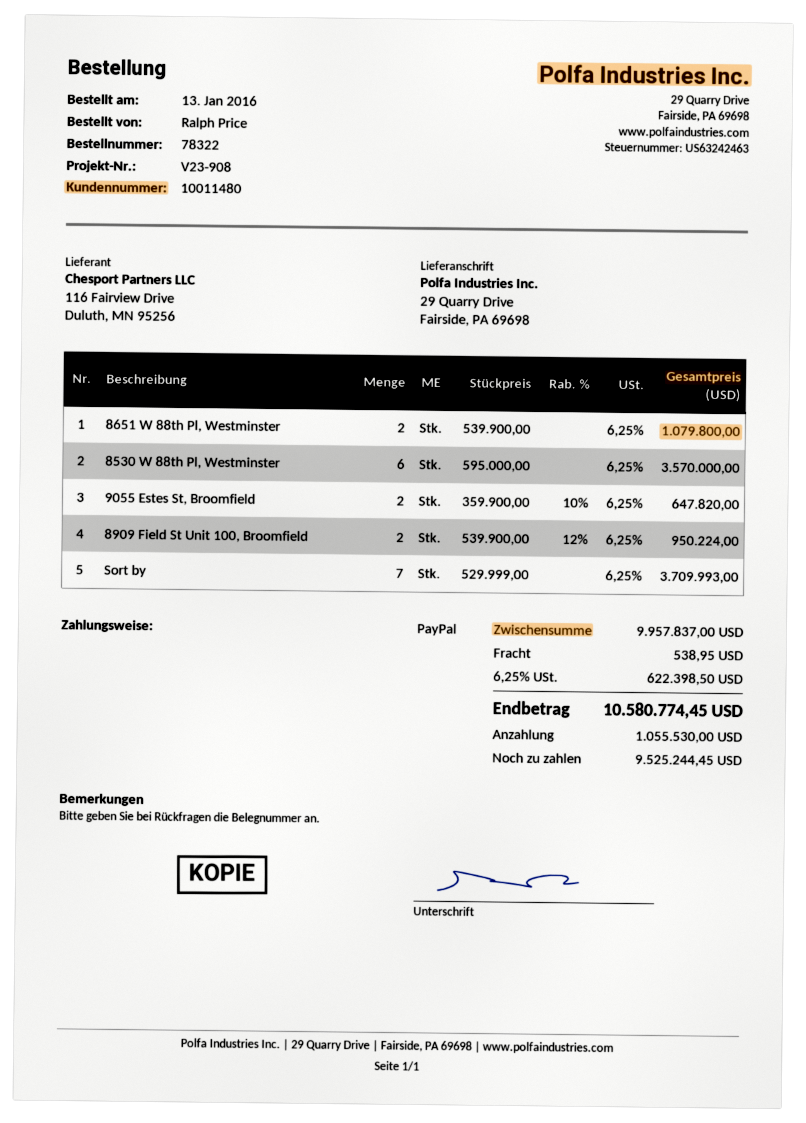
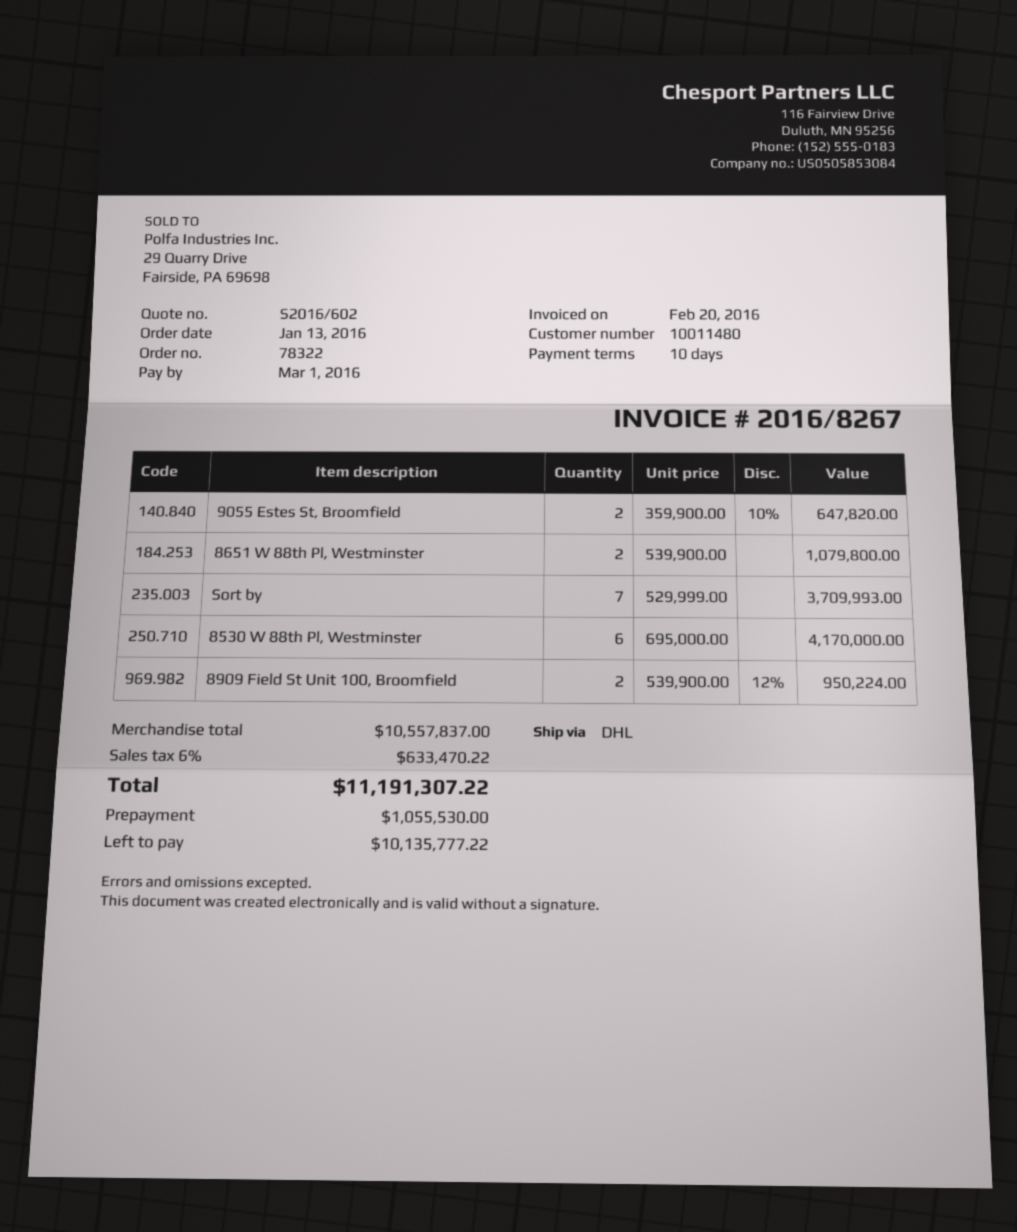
8530 W 88th Pl, Westminster: 6 x 595000.00 = 3570000.00 -> 6 x 695000.00 = 4170000.00
subtotal: 9957837.00 -> 10557837.00
shipping: 538.95 -> none
tax: 6.25% = 622398.50 -> 6% = 633470.22
total: 10580774.45 -> 11191307.22
balance: 9525244.45 -> 10135777.22

